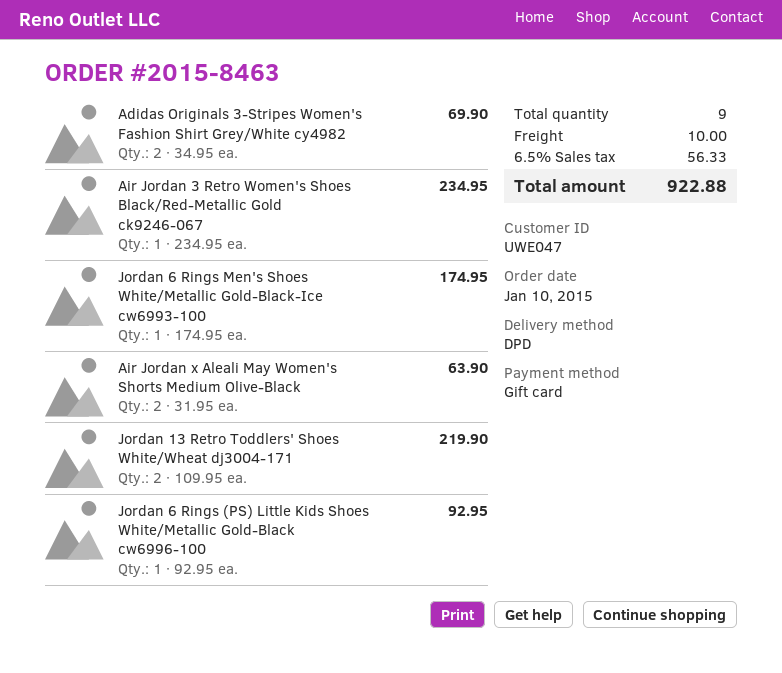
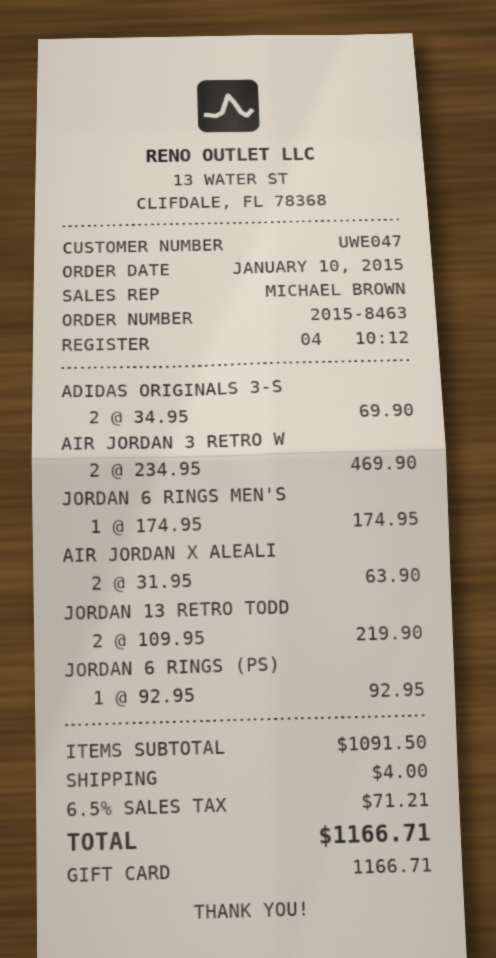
Air Jordan 3 Retro Women's Shoes Black/Red-Metallic Gold ck9246-067: 1 x 234.95 = 234.95 -> 2 x 234.95 = 469.90
shipping: 10.00 -> 4.00
tax: 6.5% = 56.33 -> 6.5% = 71.21
total: 922.88 -> 1166.71

